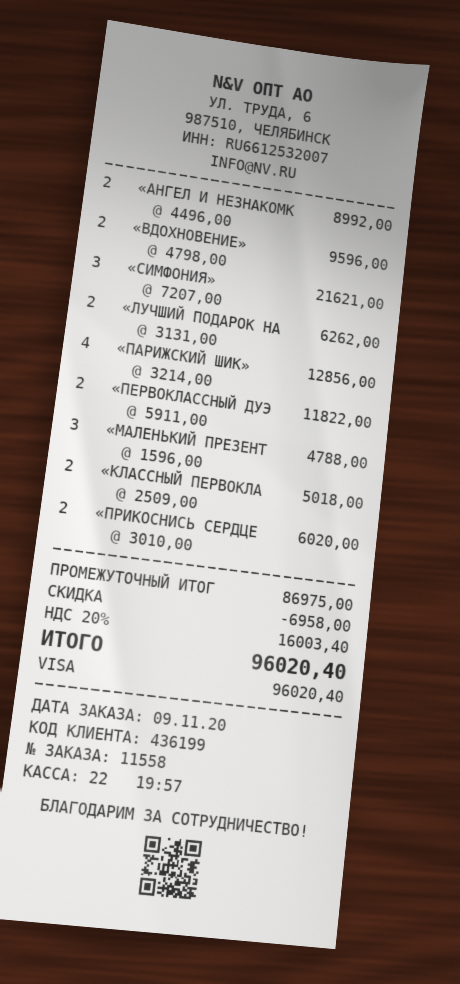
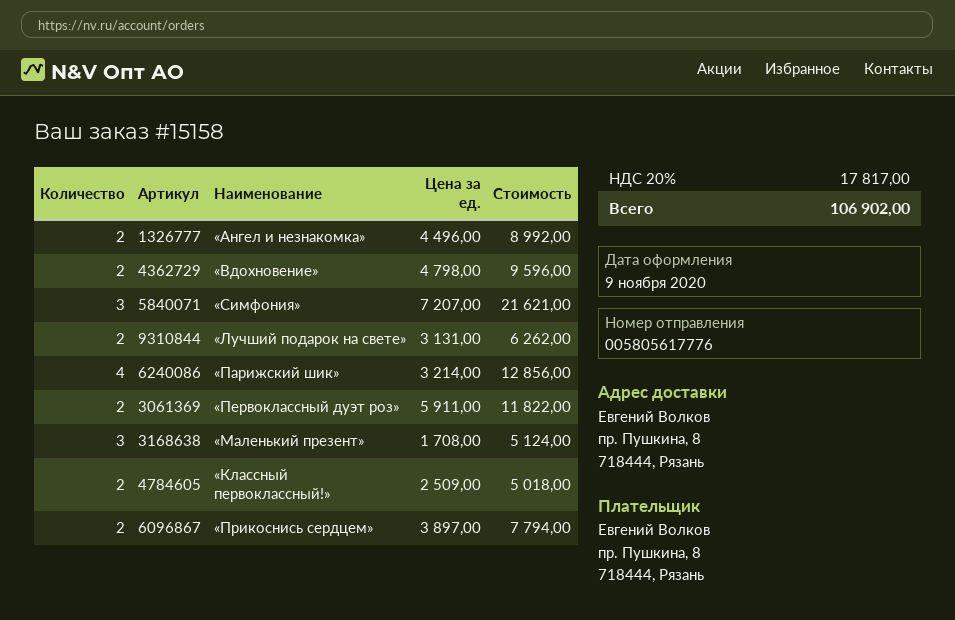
order number: 11558 -> 15158
«МАЛЕНЬКИЙ ПРЕЗЕНТ: 3 x 1596.00 = 4788.00 -> 3 x 1708.00 = 5124.00
«ПРИКОСНИСЬ СЕРДЦЕ: 2 x 3010.00 = 6020.00 -> 2 x 3897.00 = 7794.00
discount: 6958.00 -> none
tax: 20% = 16003.40 -> 20% = 17817.00
total: 96020.40 -> 106902.00

